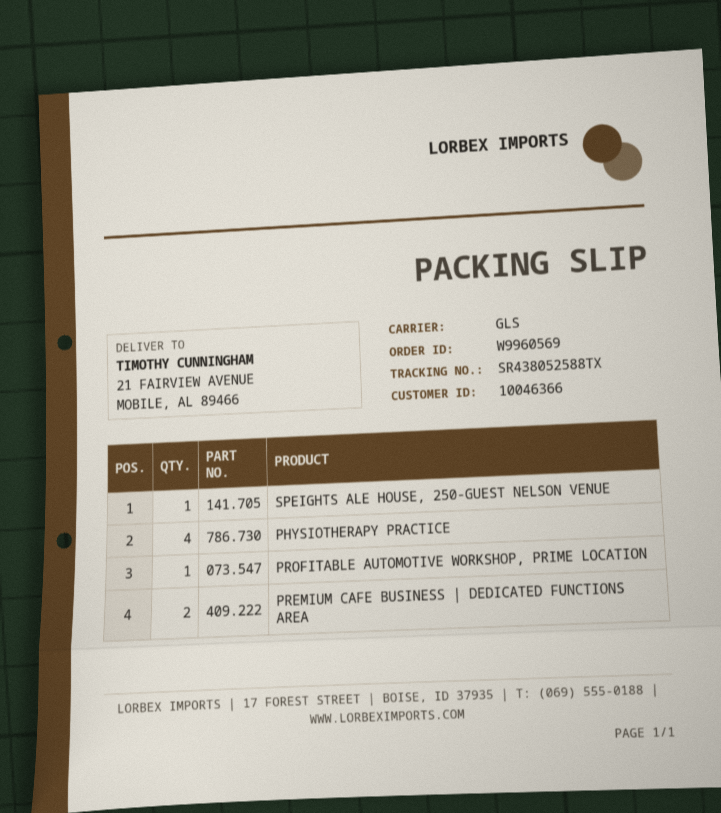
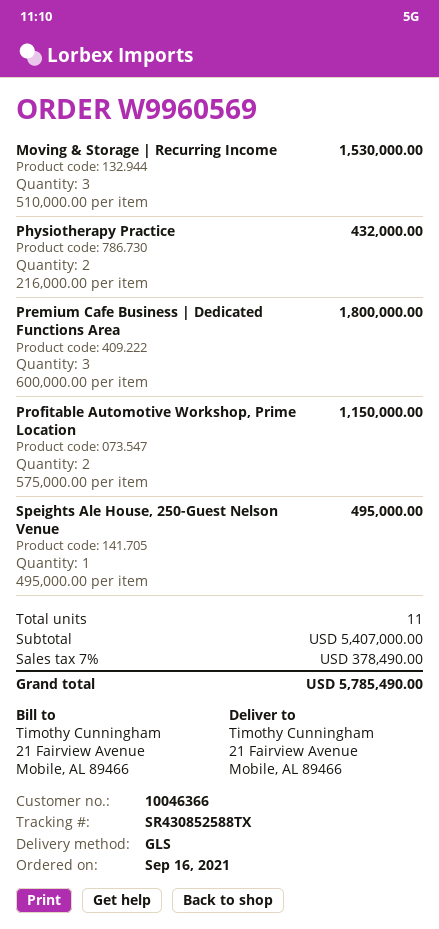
tracking number: SR438052588TX -> SR430852588TX
PHYSIOTHERAPY PRACTICE: 4 -> 2
PROFITABLE AUTOMOTIVE WORKSHOP, PRIME LOCATION: 1 -> 2
PREMIUM CAFE BUSINESS | DEDICATED FUNCTIONS AREA: 2 -> 3
Moving & Storage | Recurring Income: none -> 3

